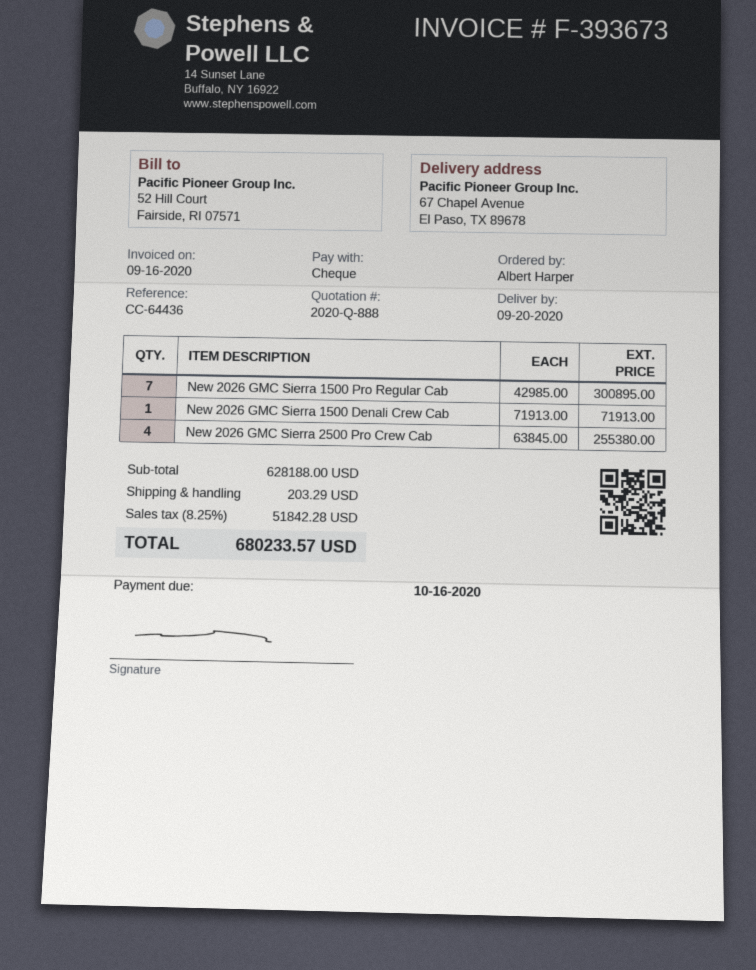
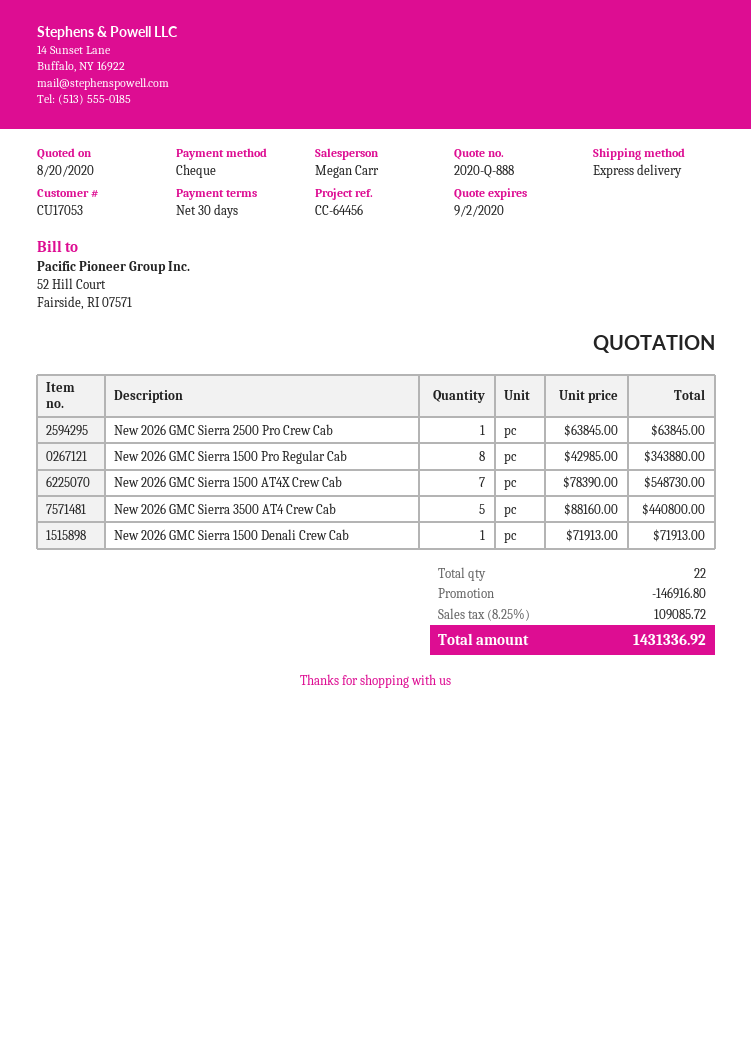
reference: CC-64436 -> CC-64456
New 2026 GMC Sierra 1500 Pro Regular Cab: 7 x 42985.00 = 300895.00 -> 8 x 42985.00 = 343880.00
New 2026 GMC Sierra 2500 Pro Crew Cab: 4 x 63845.00 = 255380.00 -> 1 x 63845.00 = 63845.00
New 2026 GMC Sierra 1500 AT4X Crew Cab: none -> 7 x 78390.00 = 548730.00
New 2026 GMC Sierra 3500 AT4 Crew Cab: none -> 5 x 88160.00 = 440800.00
discount: none -> 146916.80
shipping: 203.29 -> none
tax: 8.25% = 51842.28 -> 8.25% = 109085.72
total: 680233.57 -> 1431336.92

